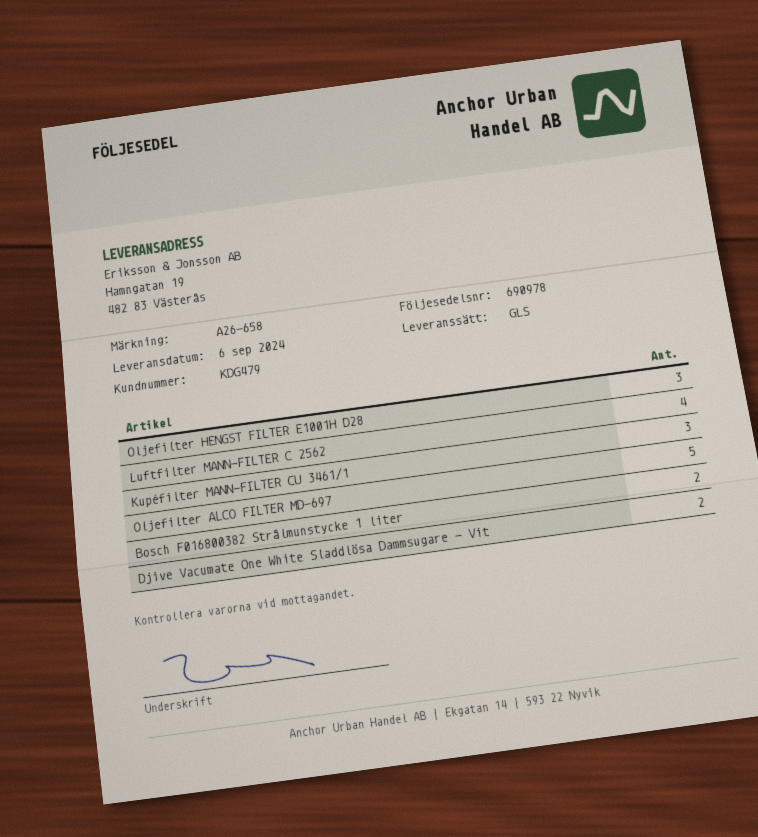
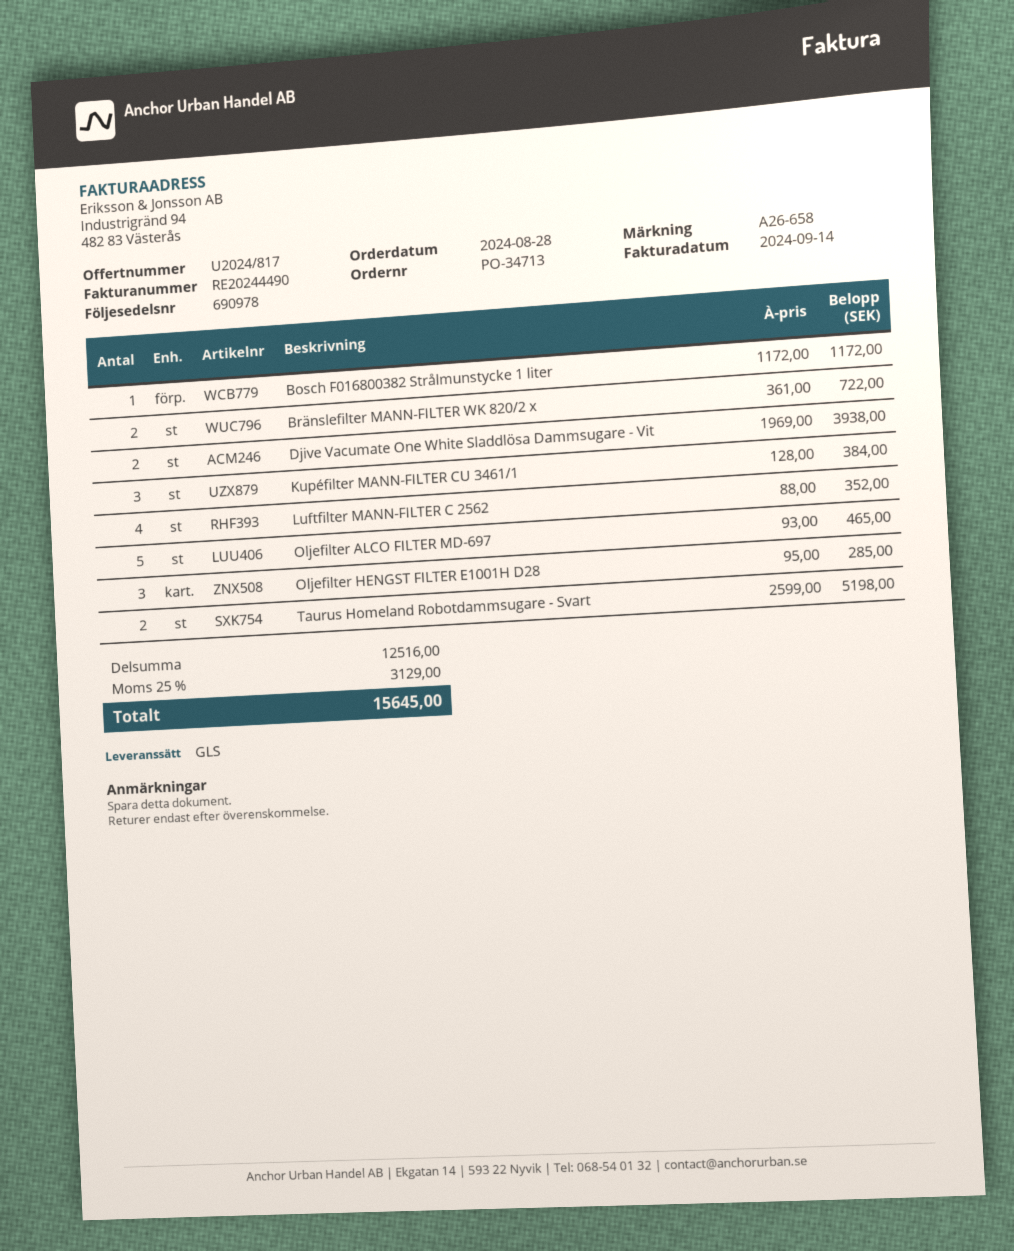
Bosch F016800382 Strålmunstycke 1 liter: 2 -> 1
Bränslefilter MANN-FILTER WK 820/2 x: none -> 2
Taurus Homeland Robotdammsugare - Svart: none -> 2

